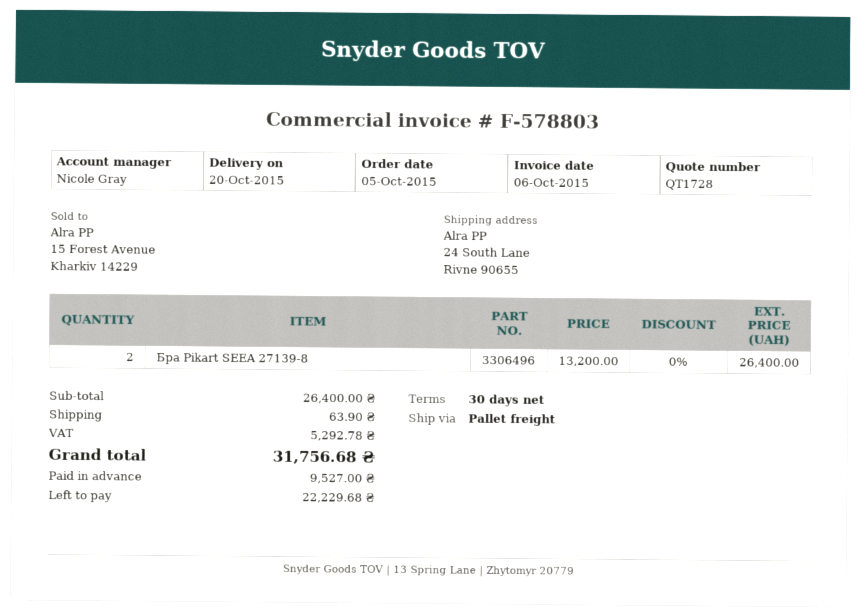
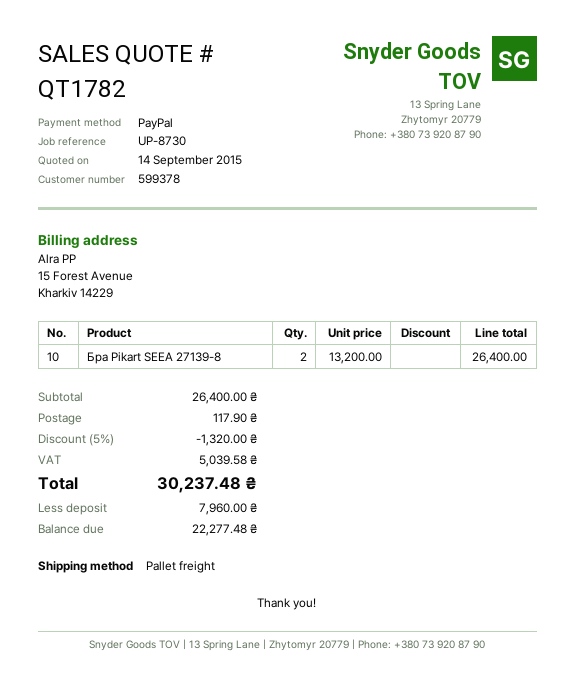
quote number: QT1728 -> QT1782
discount: none -> 5% = 1320.00
shipping: 63.90 -> 117.90
tax: 5292.78 -> 5039.58
total: 31756.68 -> 30237.48
deposit: 9527.00 -> 7960.00
balance: 22229.68 -> 22277.48

